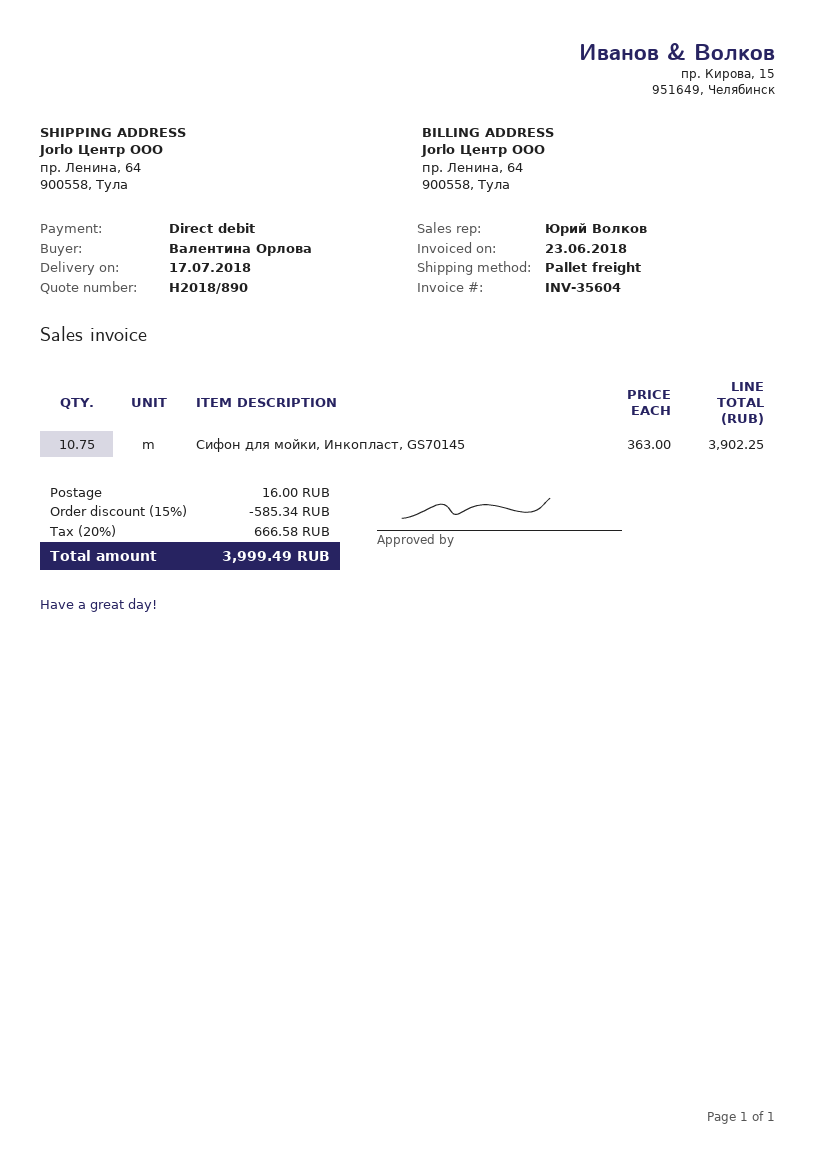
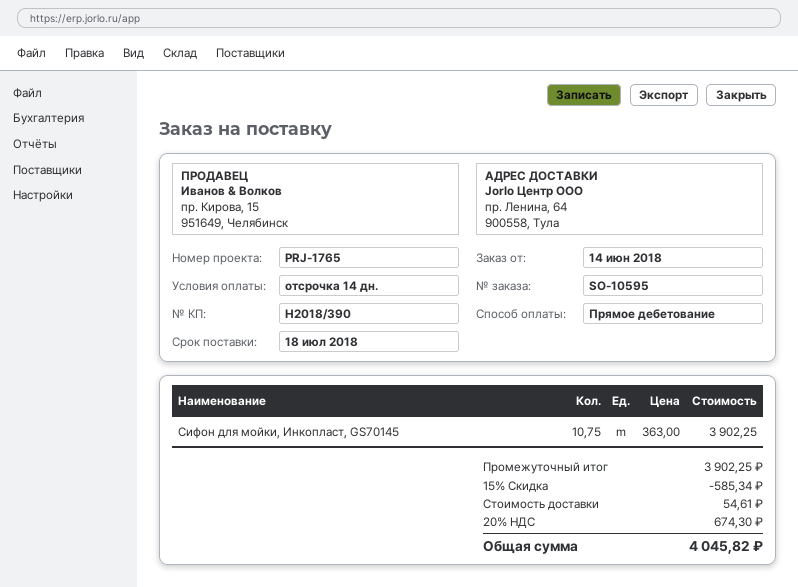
quote number: H2018/890 -> H2018/390
delivery date: 2018-07-17 -> 2018-07-18
shipping: 16.00 -> 54.61
tax: 20% = 666.58 -> 20% = 674.30
total: 3999.49 -> 4045.82

